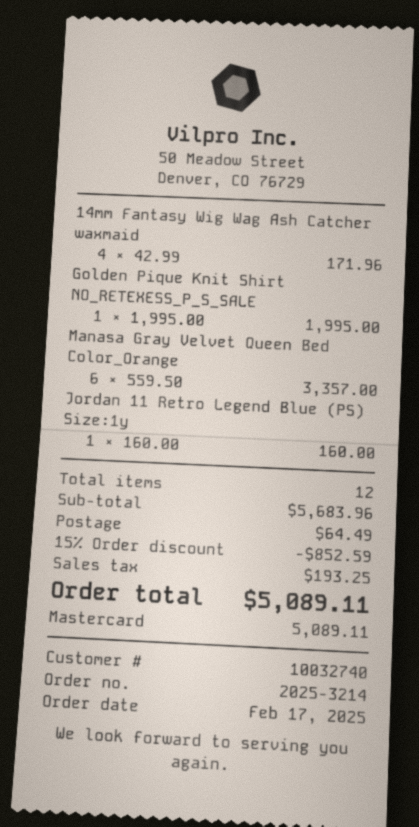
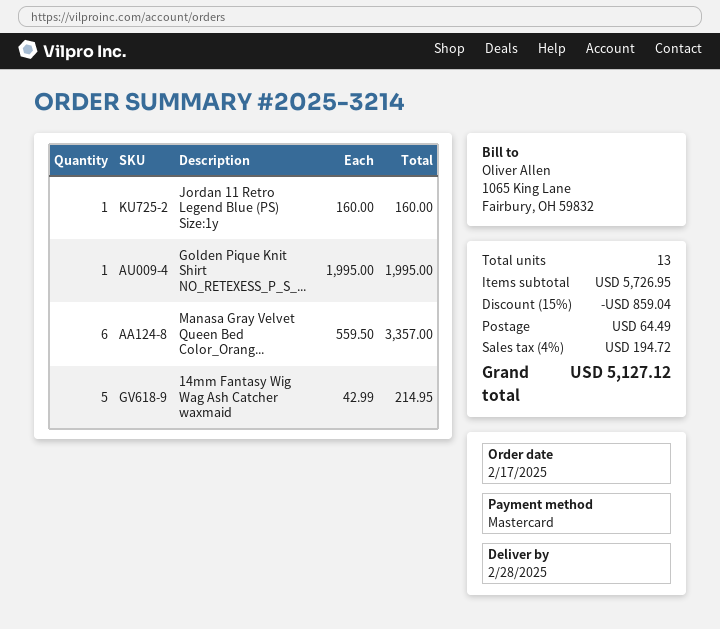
14mm Fantasy Wig Wag Ash Catcher waxmaid: 4 x 42.99 = 171.96 -> 5 x 42.99 = 214.95
total quantity: 12 -> 13
subtotal: 5683.96 -> 5726.95
discount: 15% = 852.59 -> 15% = 859.04
tax: 193.25 -> 194.72
total: 5089.11 -> 5127.12

